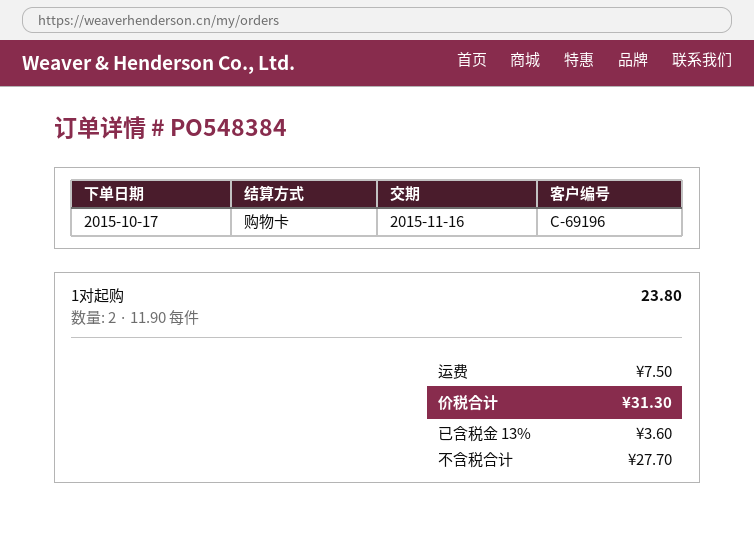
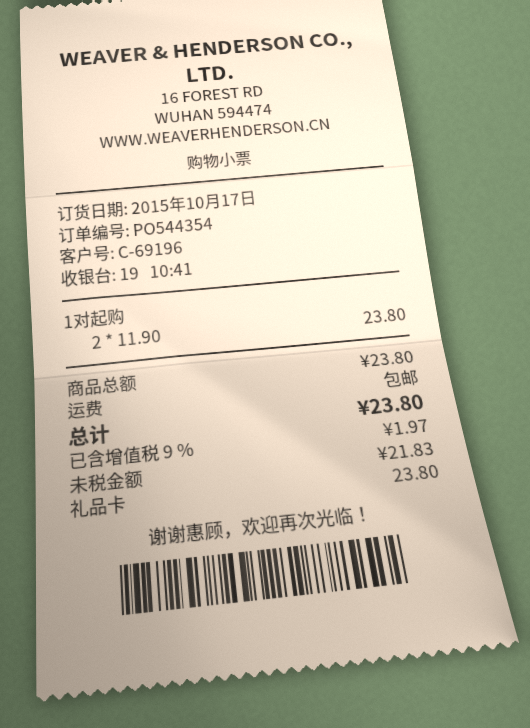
order number: PO548384 -> PO544354
shipping: 7.50 -> 0.00
net: 27.70 -> 21.83
tax: 13% = 3.60 -> 9% = 1.97
total: 31.30 -> 23.80

